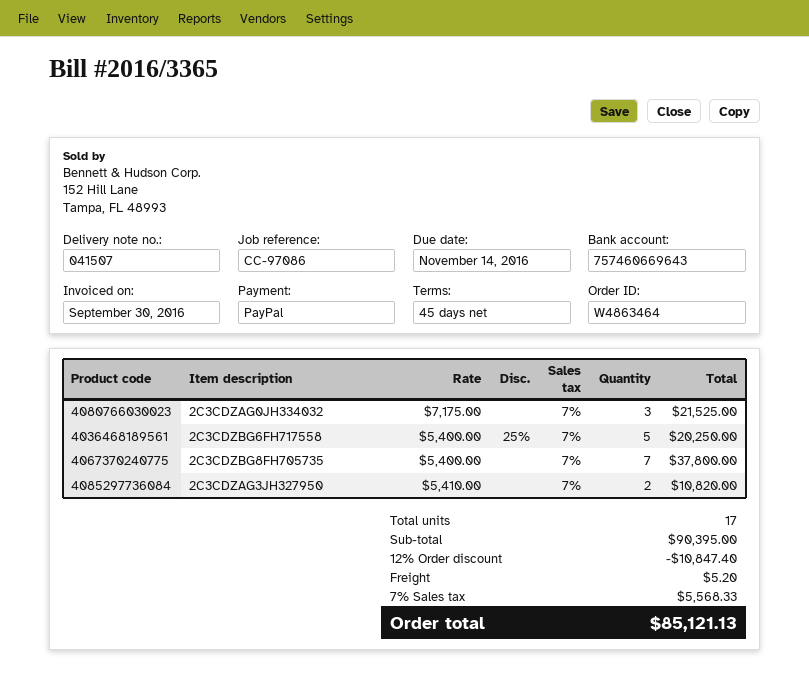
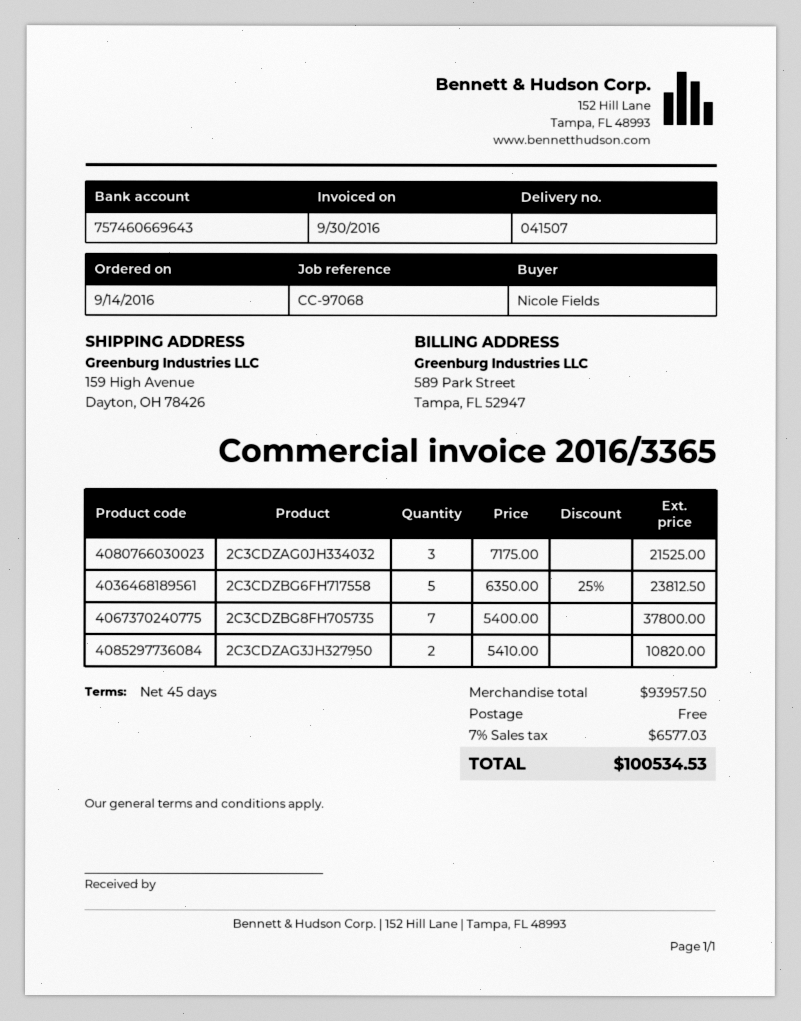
reference: CC-97086 -> CC-97068
2C3CDZBG6FH717558: 5 x 5400.00 - 25% = 20250.00 -> 5 x 6350.00 - 25% = 23812.50
subtotal: 90395.00 -> 93957.50
discount: 12% = 10847.40 -> none
shipping: 5.20 -> 0.00
tax: 7% = 5568.33 -> 7% = 6577.03
total: 85121.13 -> 100534.53

